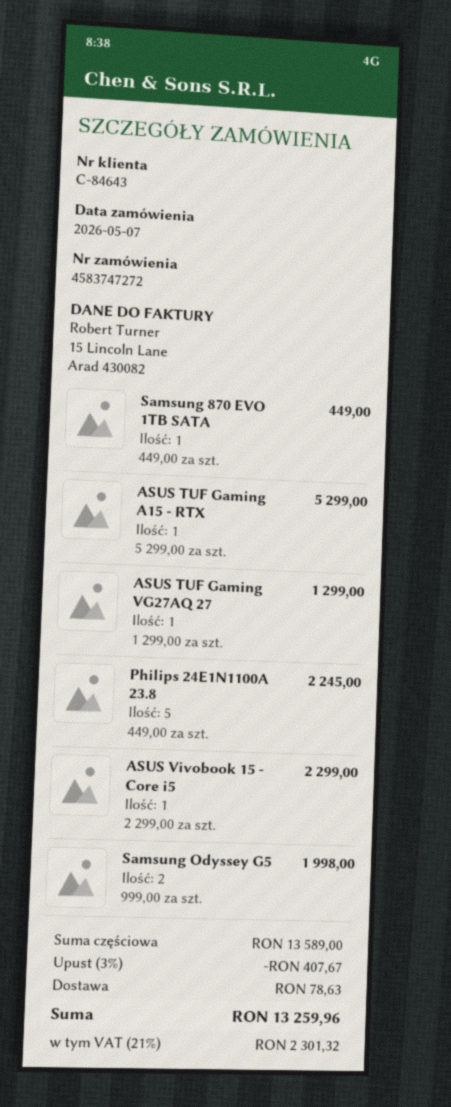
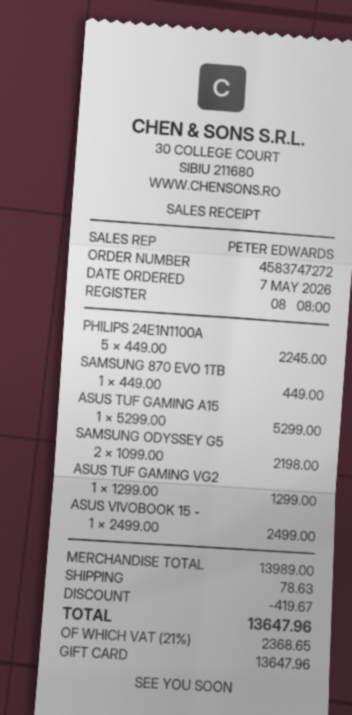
ASUS Vivobook 15 - Core i5: 1 x 2299.00 = 2299.00 -> 1 x 2499.00 = 2499.00
Samsung Odyssey G5: 2 x 999.00 = 1998.00 -> 2 x 1099.00 = 2198.00
subtotal: 13589.00 -> 13989.00
discount: 407.67 -> 419.67
tax: 21% = 2301.32 -> 21% = 2368.65
total: 13259.96 -> 13647.96

